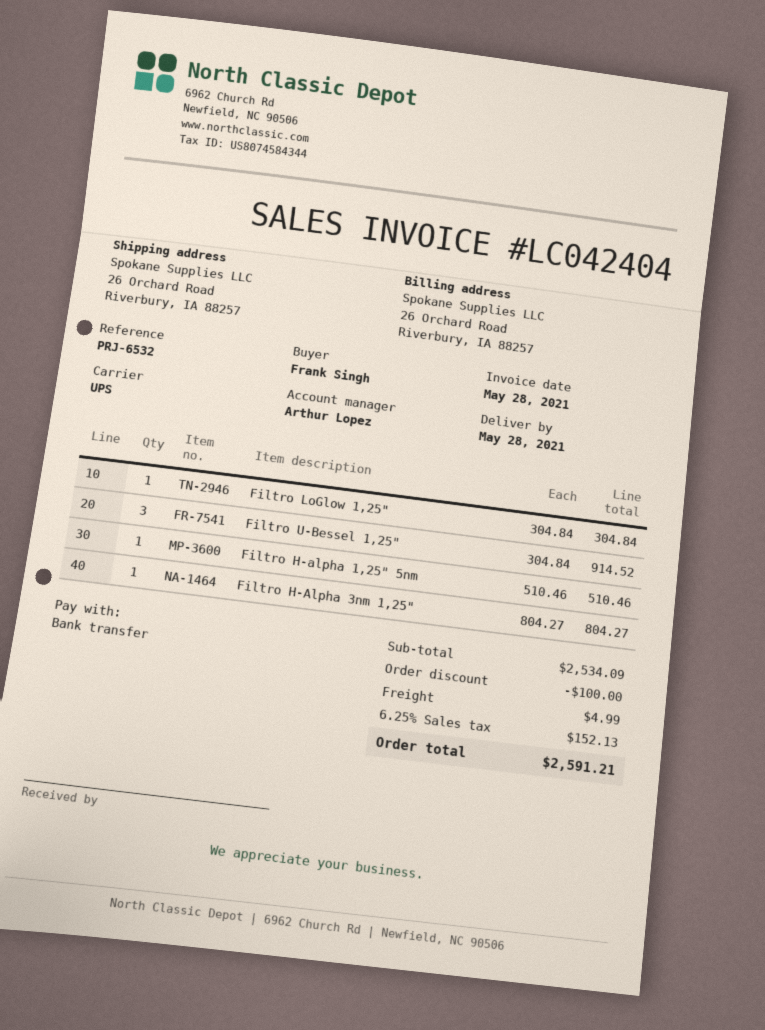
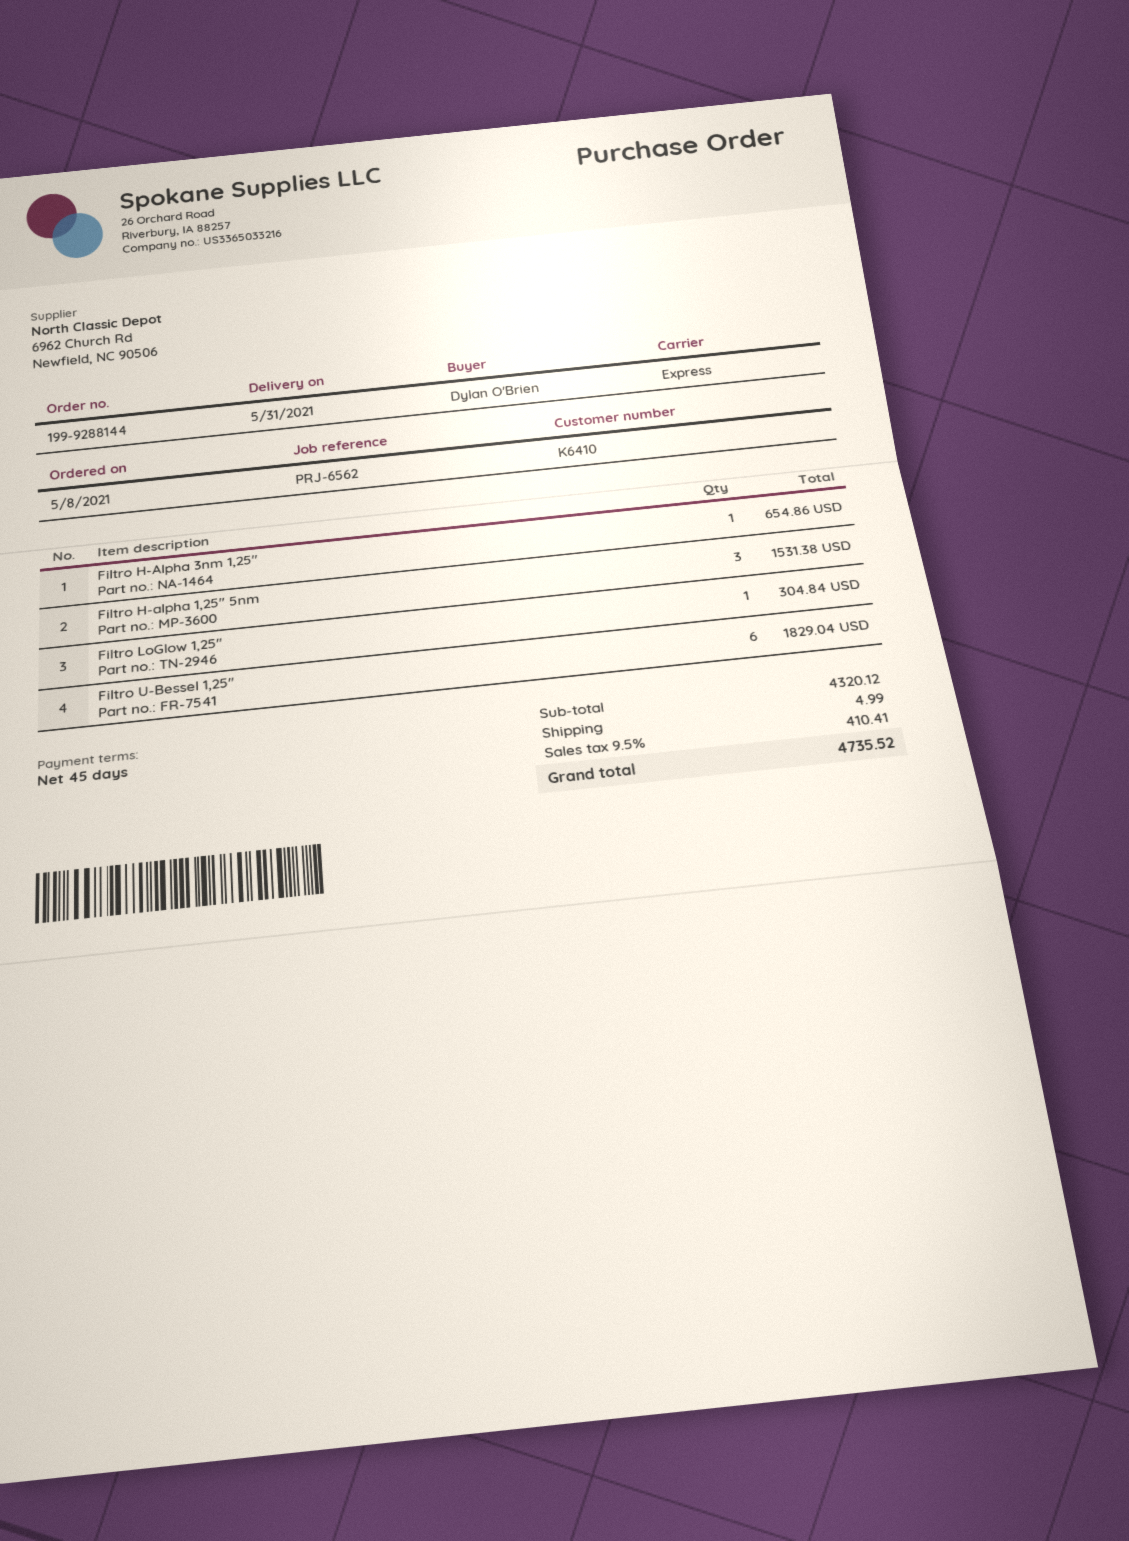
delivery date: 2021-05-28 -> 2021-05-31
reference: PRJ-6532 -> PRJ-6562
ordered by: Frank Singh -> Dylan O'Brien
shipping method: UPS -> express
Filtro U-Bessel 1,25": 3 for 914.52 -> 6 for 1829.04
Filtro H-alpha 1,25" 5nm: 1 for 510.46 -> 3 for 1531.38
Filtro H-Alpha 3nm 1,25": 1 for 804.27 -> 1 for 654.86
subtotal: 2534.09 -> 4320.12
discount: 100.00 -> none
tax: 6.25% = 152.13 -> 9.5% = 410.41
total: 2591.21 -> 4735.52

